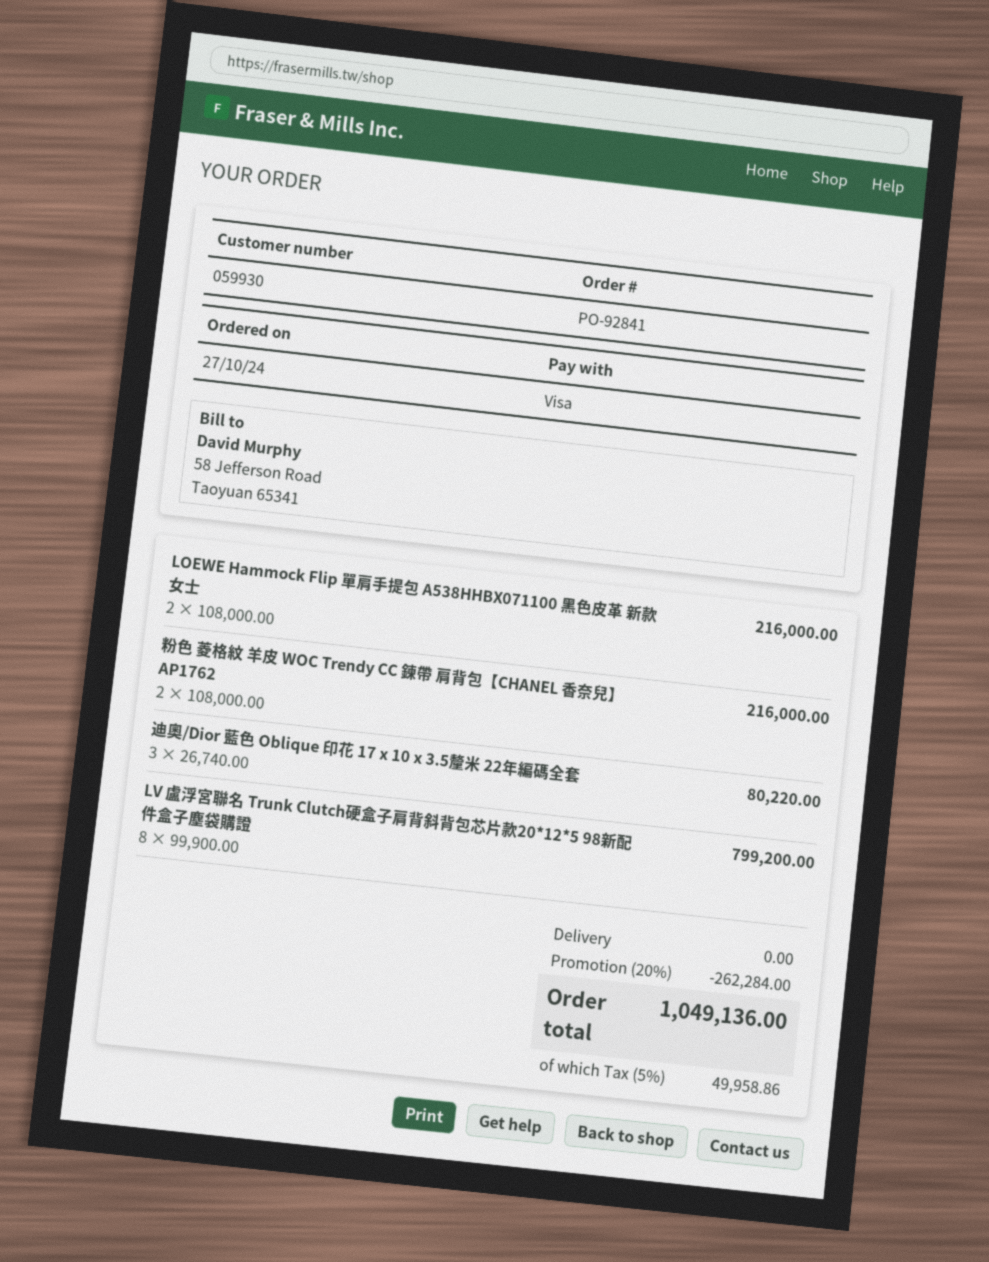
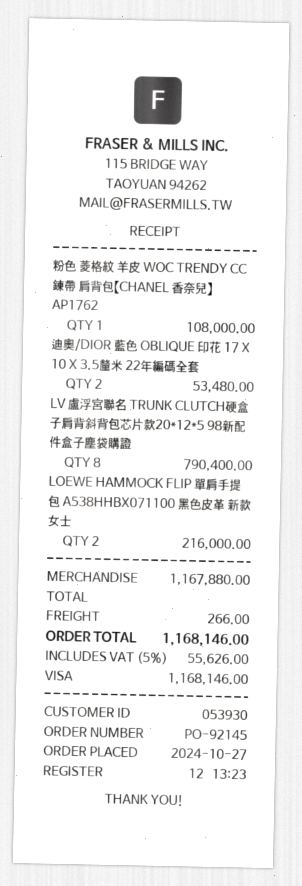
order number: PO-92841 -> PO-92145
customer number: 059930 -> 053930
粉色 菱格紋 羊皮 WOC Trendy CC 鍊帶 肩背包【CHANEL 香奈兒】 AP1762: 2 for 216000.00 -> 1 for 108000.00
迪奧/Dior 藍色 Oblique 印花 17 x 10 x 3.5釐米 22年編碼全套: 3 for 80220.00 -> 2 for 53480.00
LV 盧浮宮聯名 Trunk Clutch硬盒子肩背斜背包芯片款20*12*5 98新配件盒子塵袋購證: 8 for 799200.00 -> 8 for 790400.00
discount: 20% = 262284.00 -> none
shipping: 0.00 -> 266.00
tax: 5% = 49958.86 -> 5% = 55626.00
total: 1049136.00 -> 1168146.00

